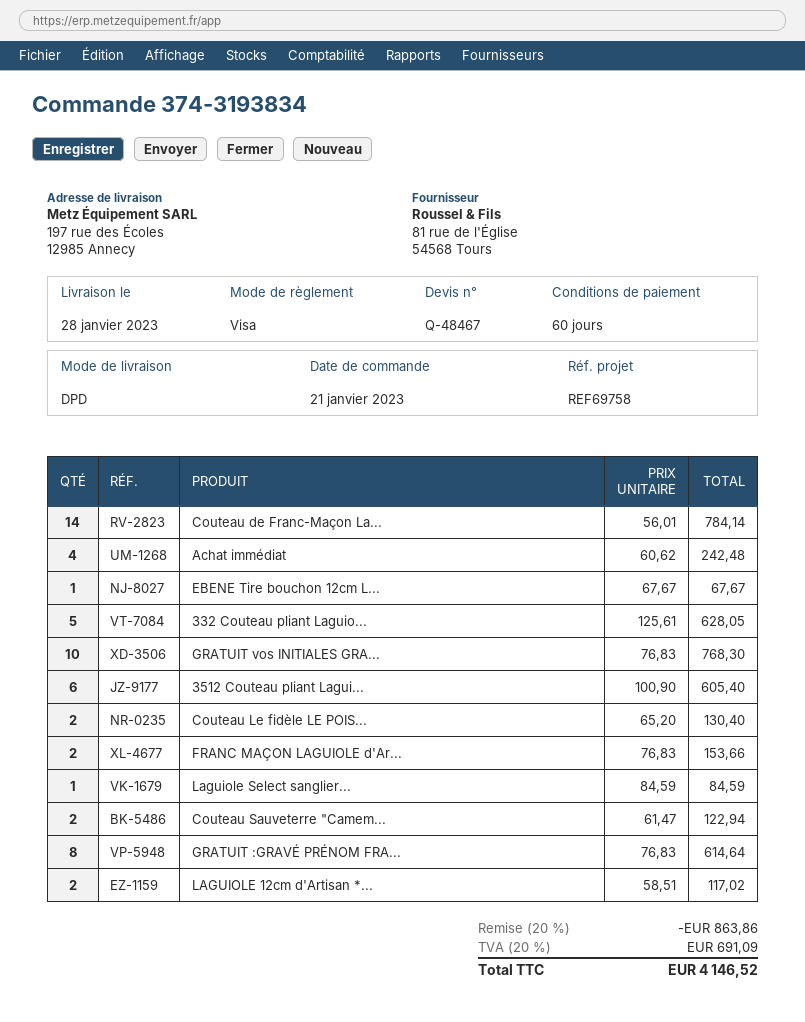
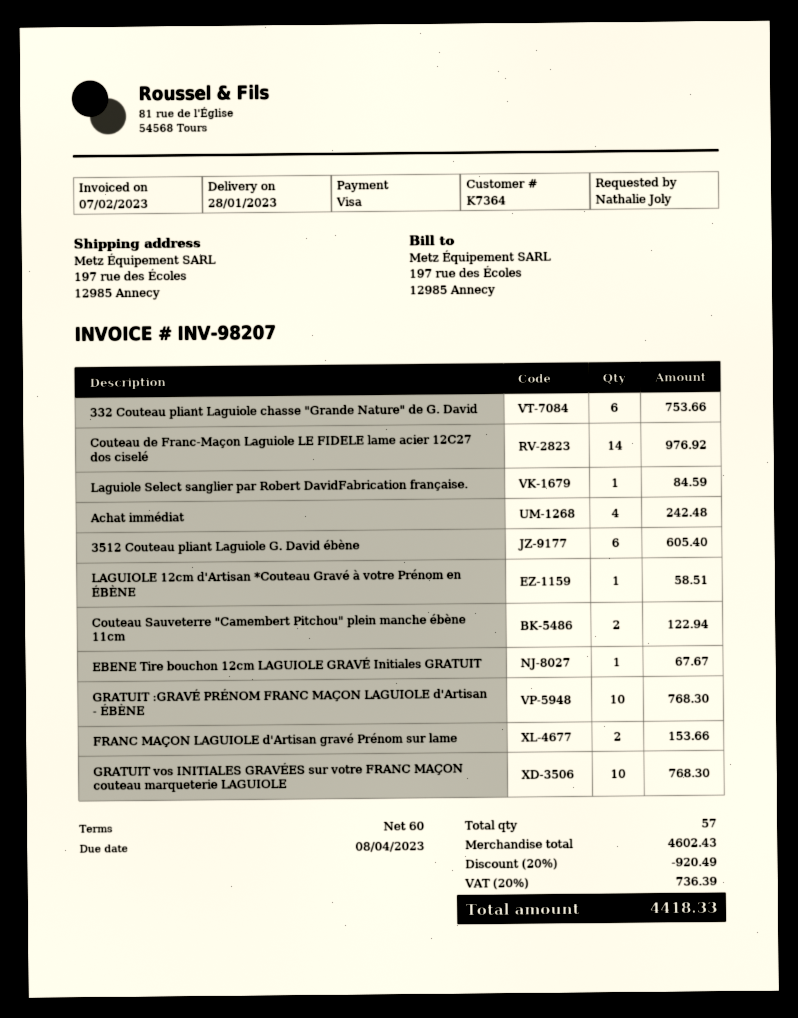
Couteau de Franc-Maçon La...: 14 for 784.14 -> 14 for 976.92
332 Couteau pliant Laguio...: 5 for 628.05 -> 6 for 753.66
Couteau Le fidèle LE POIS...: 2 for 130.40 -> none
GRATUIT :GRAVÉ PRÉNOM FRA...: 8 for 614.64 -> 10 for 768.30
LAGUIOLE 12cm d'Artisan *...: 2 for 117.02 -> 1 for 58.51
discount: 20% = 863.86 -> 20% = 920.49
tax: 20% = 691.09 -> 20% = 736.39
total: 4146.52 -> 4418.33

